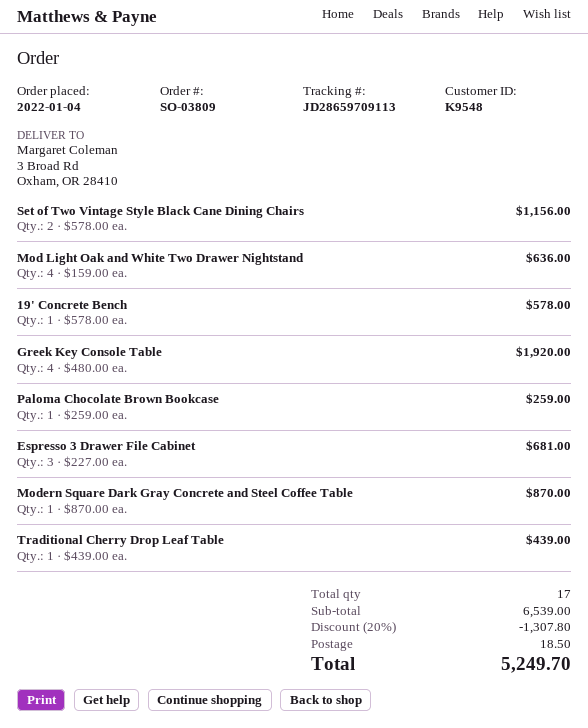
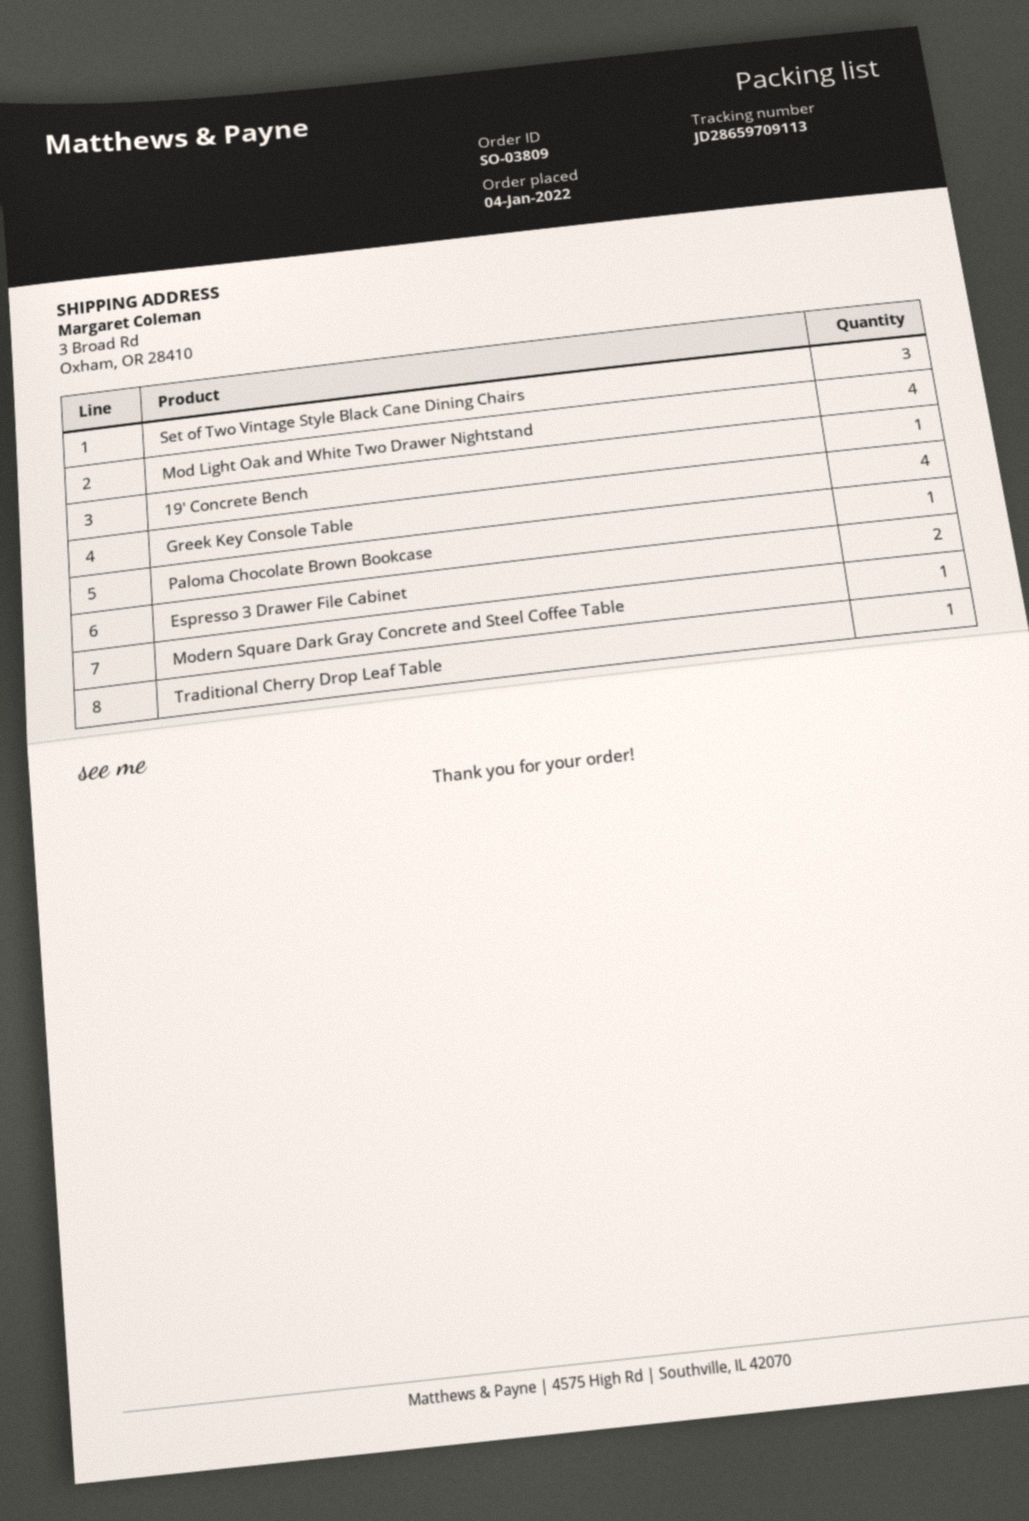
Set of Two Vintage Style Black Cane Dining Chairs: 2 -> 3
Espresso 3 Drawer File Cabinet: 3 -> 2

